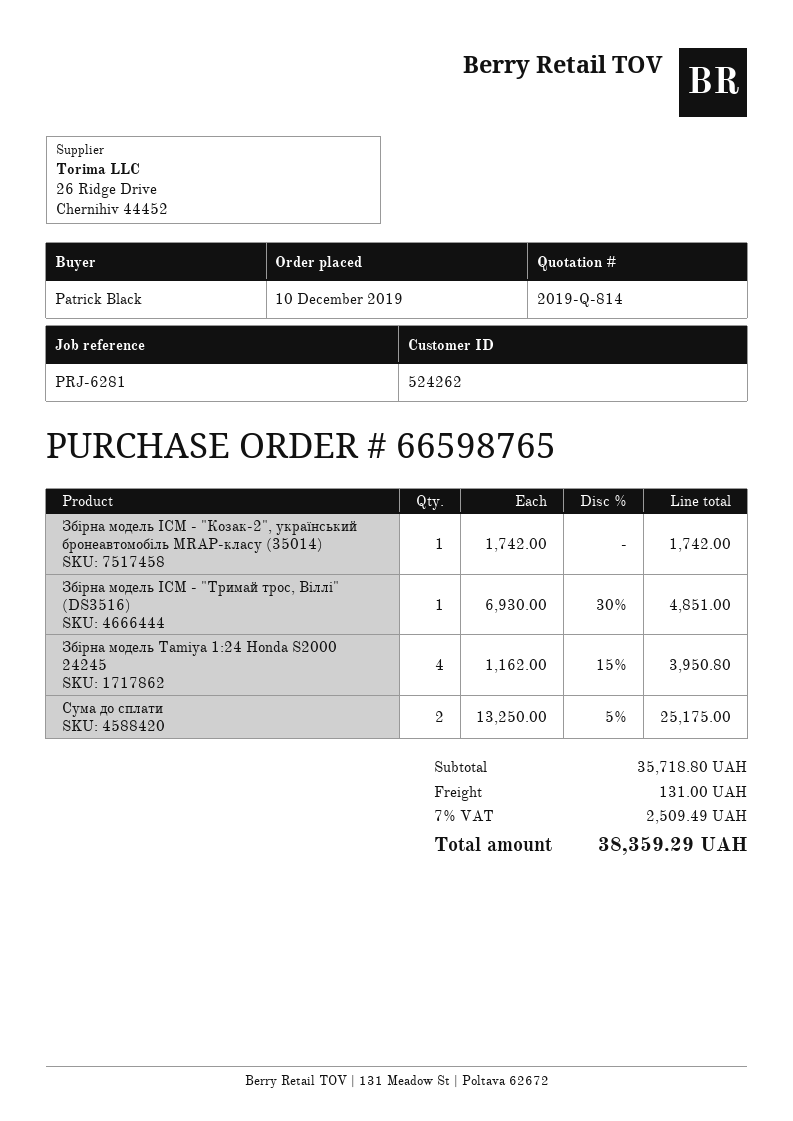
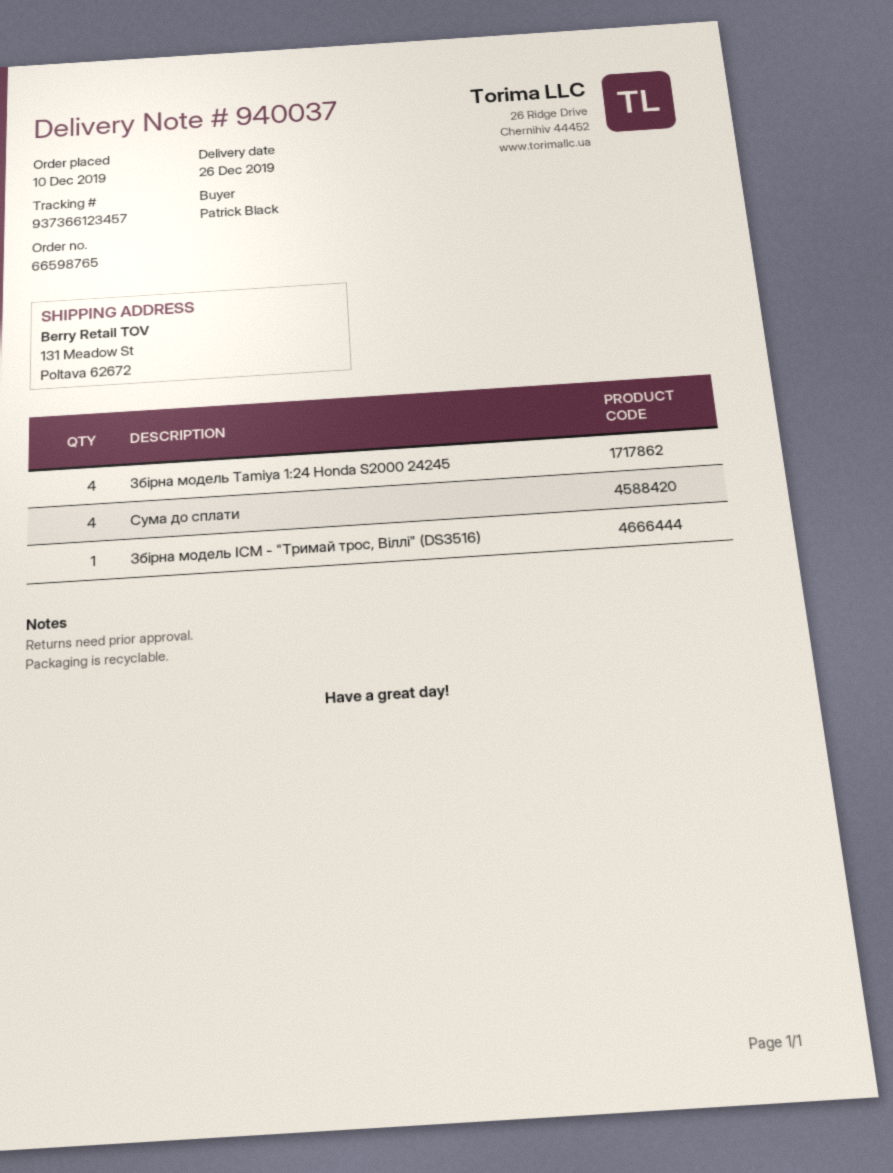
Збірна модель ICM - "Козак-2", український бронеавтомобіль MRAP-класу (35014): 1 -> none
Сума до сплати: 2 -> 4

